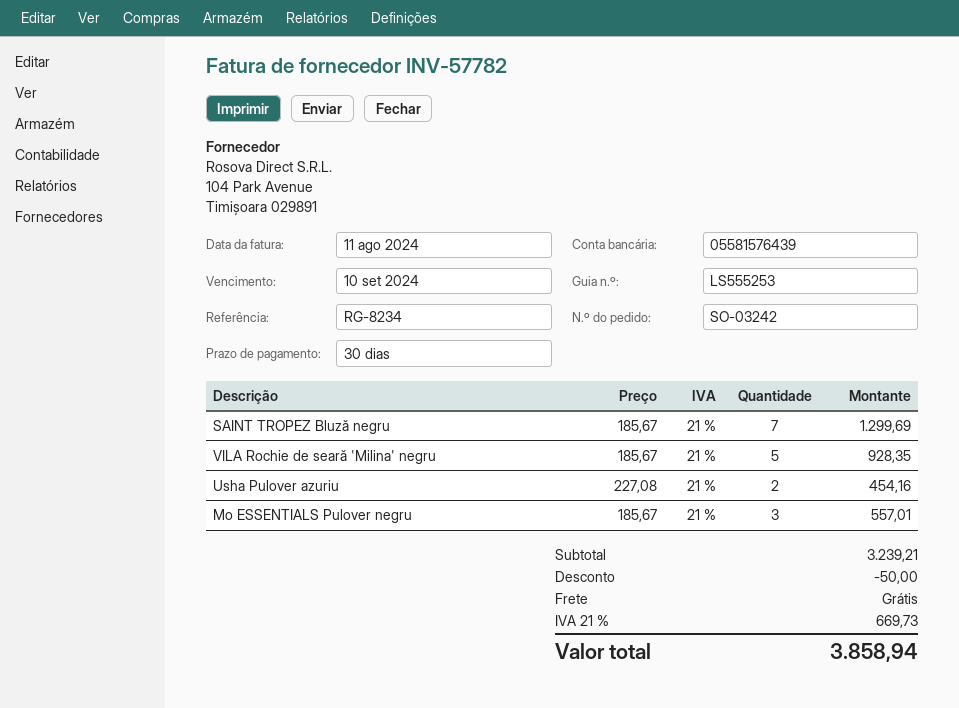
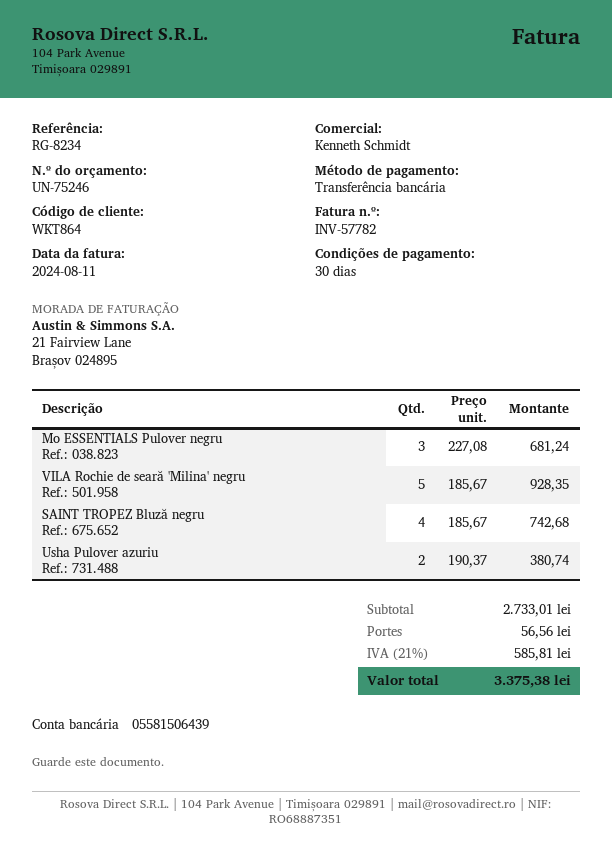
bank account: 05581576439 -> 05581506439
SAINT TROPEZ Bluză negru: 7 x 185.67 = 1299.69 -> 4 x 185.67 = 742.68
Usha Pulover azuriu: 2 x 227.08 = 454.16 -> 2 x 190.37 = 380.74
Mo ESSENTIALS Pulover negru: 3 x 185.67 = 557.01 -> 3 x 227.08 = 681.24
subtotal: 3239.21 -> 2733.01
discount: 50.00 -> none
shipping: 0.00 -> 56.56
tax: 21% = 669.73 -> 21% = 585.81
total: 3858.94 -> 3375.38

